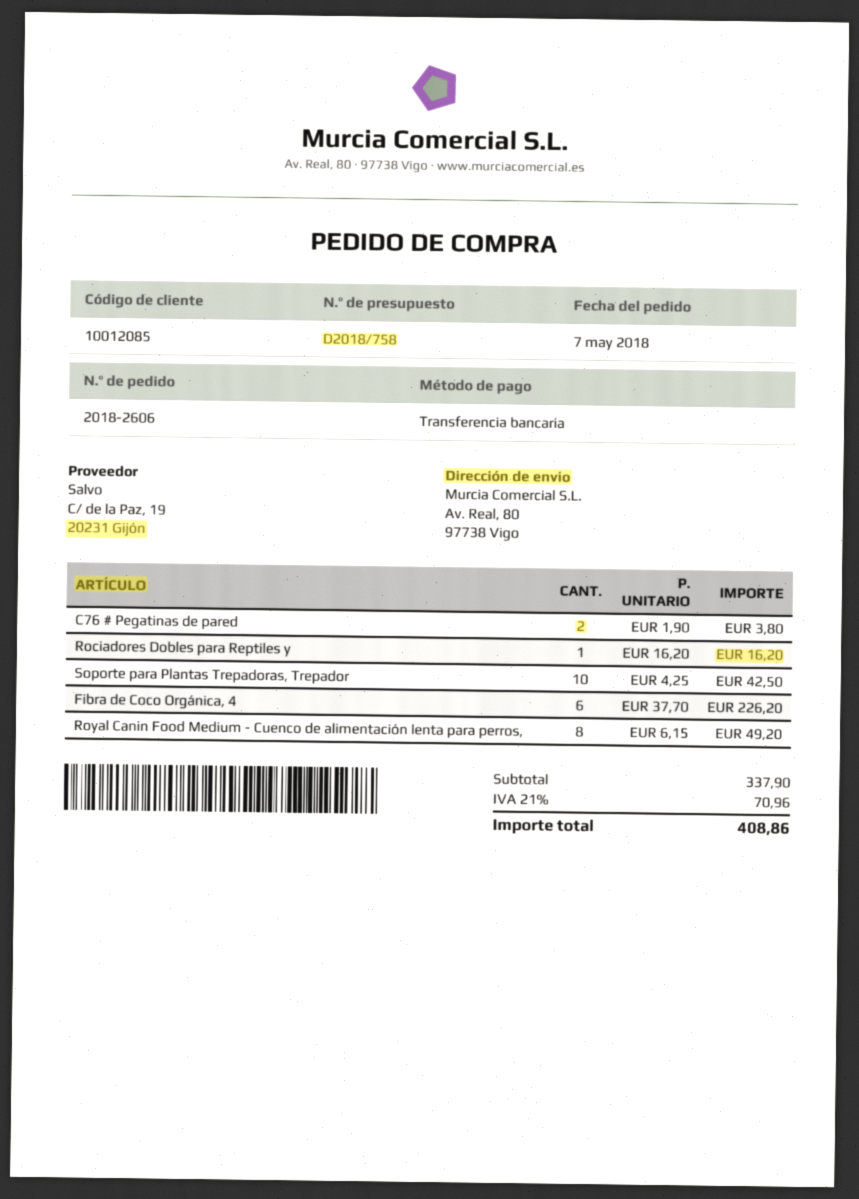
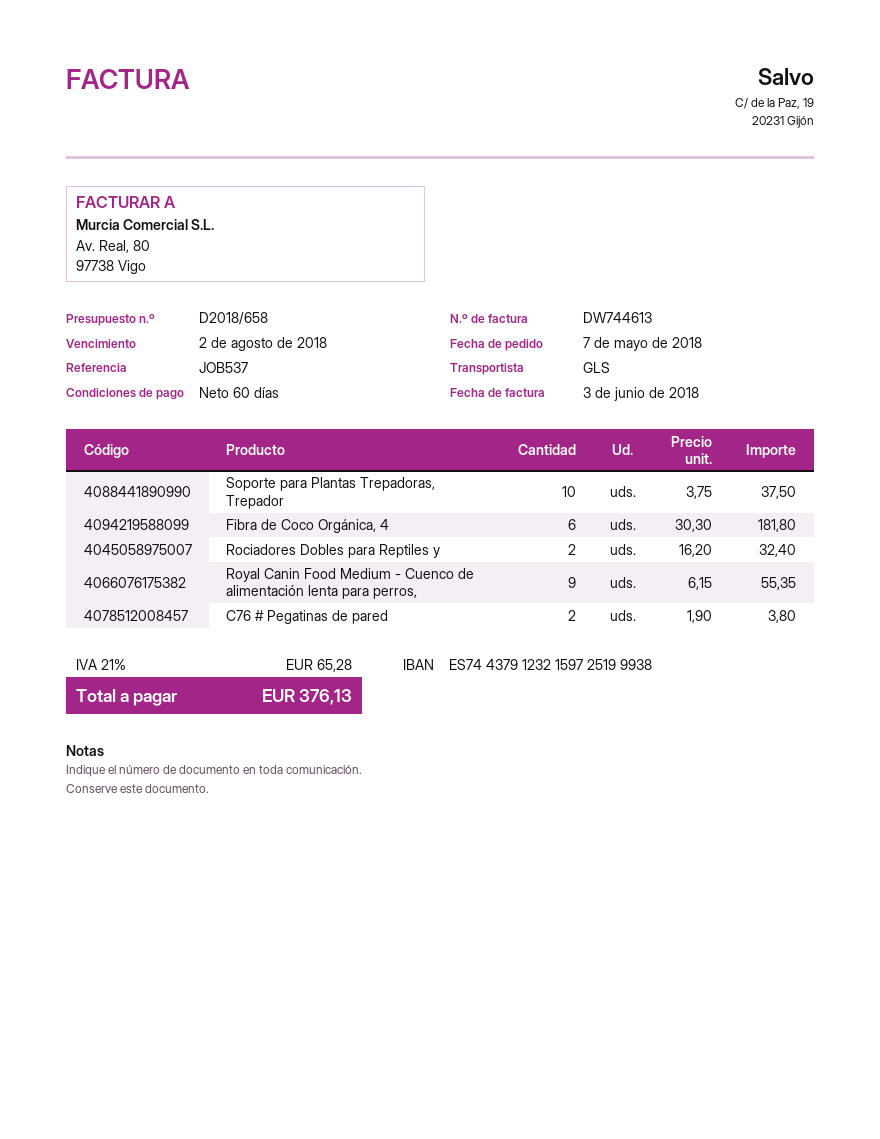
quote number: D2018/758 -> D2018/658
Rociadores Dobles para Reptiles y: 1 x 16.20 = 16.20 -> 2 x 16.20 = 32.40
Soporte para Plantas Trepadoras, Trepador: 10 x 4.25 = 42.50 -> 10 x 3.75 = 37.50
Fibra de Coco Orgánica, 4: 6 x 37.70 = 226.20 -> 6 x 30.30 = 181.80
Royal Canin Food Medium - Cuenco de alimentación lenta para perros,: 8 x 6.15 = 49.20 -> 9 x 6.15 = 55.35
tax: 21% = 70.96 -> 21% = 65.28
total: 408.86 -> 376.13

